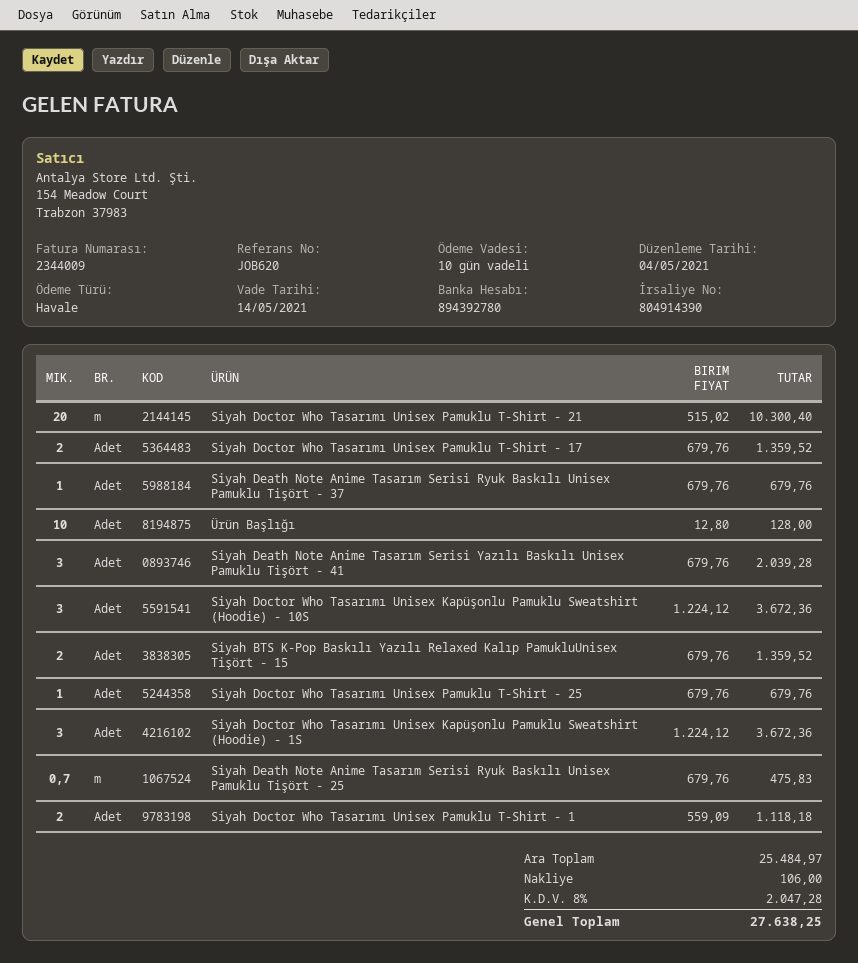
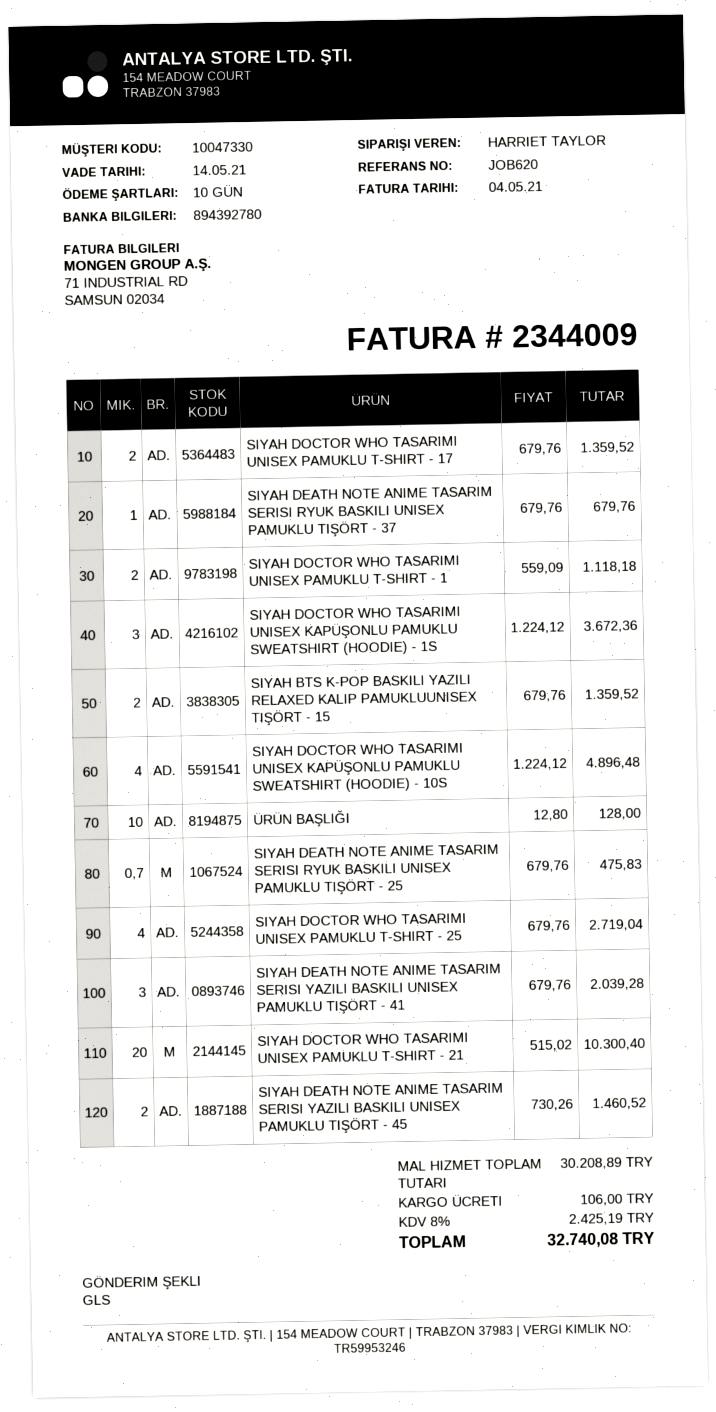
Siyah Doctor Who Tasarımı Unisex Kapüşonlu Pamuklu Sweatshirt (Hoodie) - 10S: 3 x 1224.12 = 3672.36 -> 4 x 1224.12 = 4896.48
Siyah Doctor Who Tasarımı Unisex Pamuklu T-Shirt - 25: 1 x 679.76 = 679.76 -> 4 x 679.76 = 2719.04
SIYAH DEATH NOTE ANIME TASARIM SERISI YAZILI BASKILI UNISEX PAMUKLU TIŞÖRT - 45: none -> 2 x 730.26 = 1460.52
subtotal: 25484.97 -> 30208.89
tax: 8% = 2047.28 -> 8% = 2425.19
total: 27638.25 -> 32740.08

